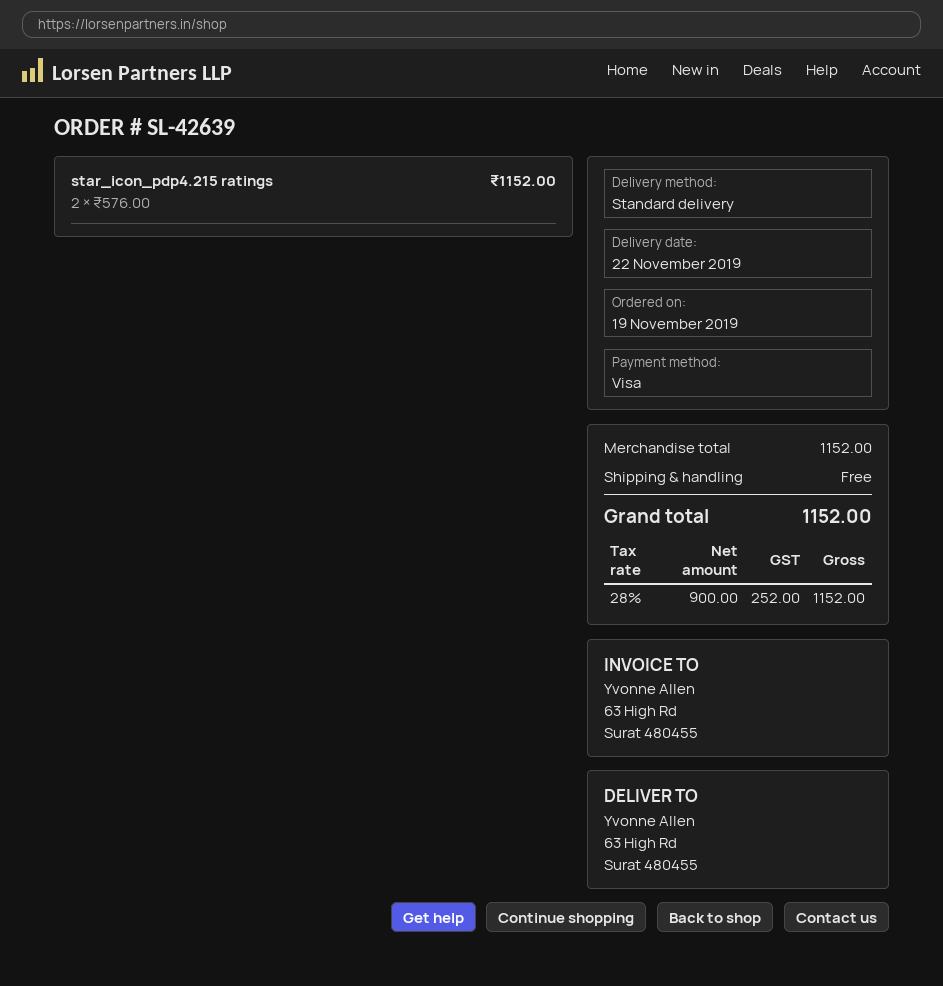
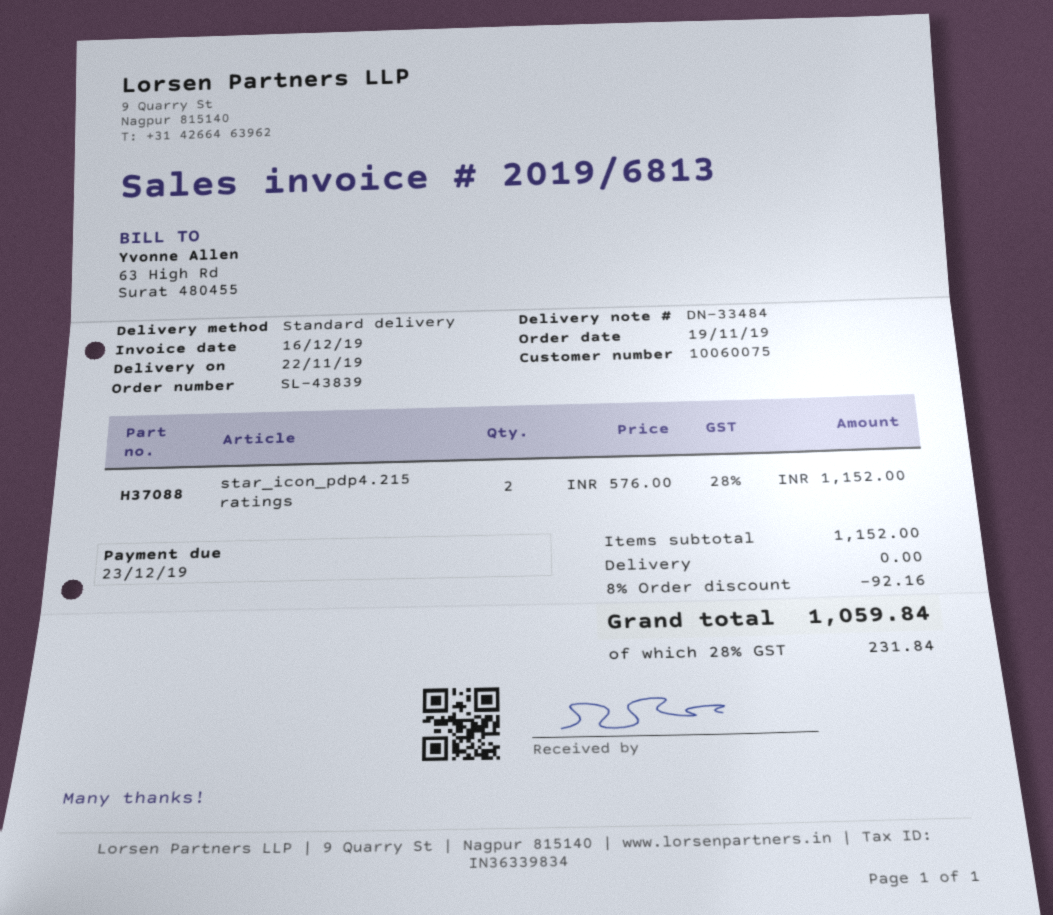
order number: SL-42639 -> SL-43839
discount: none -> 8% = 92.16
tax: 28% = 252.00 -> 28% = 231.84
total: 1152.00 -> 1059.84

